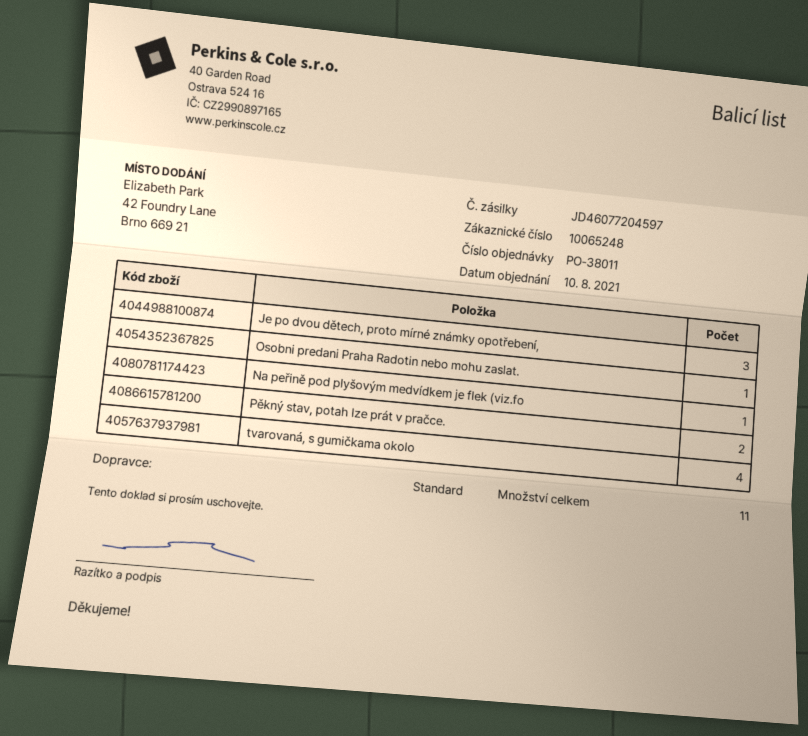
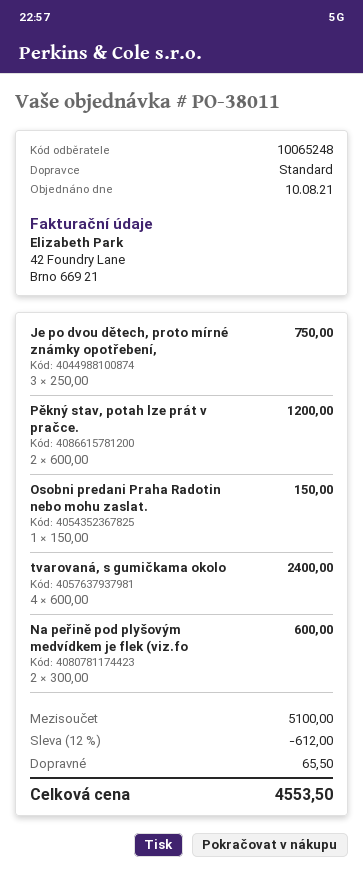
Na peřině pod plyšovým medvídkem je flek (viz.fo: 1 -> 2

